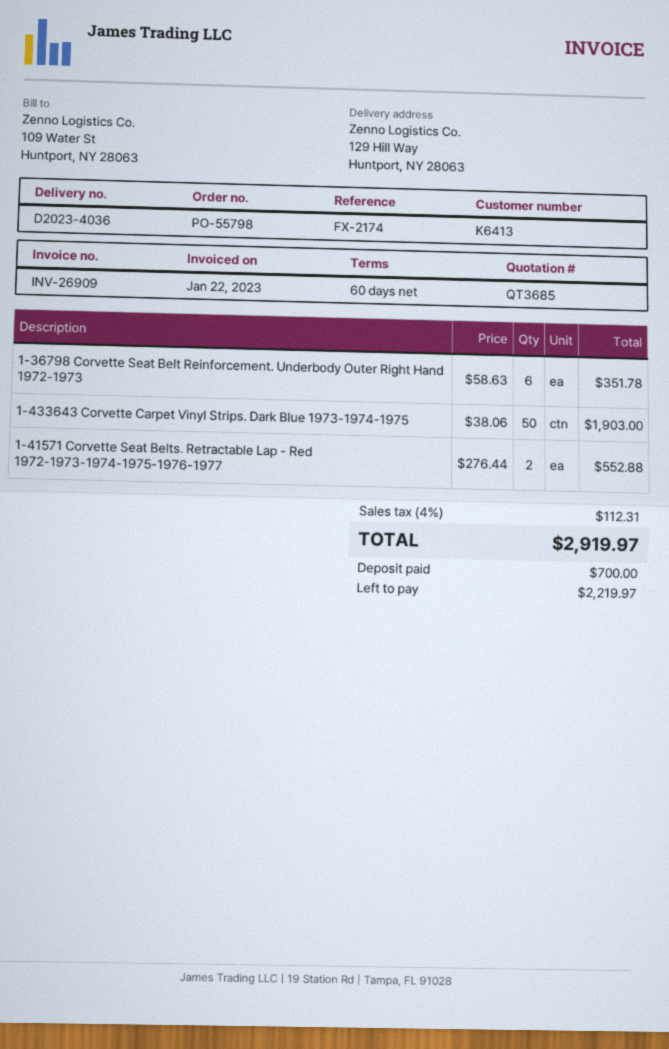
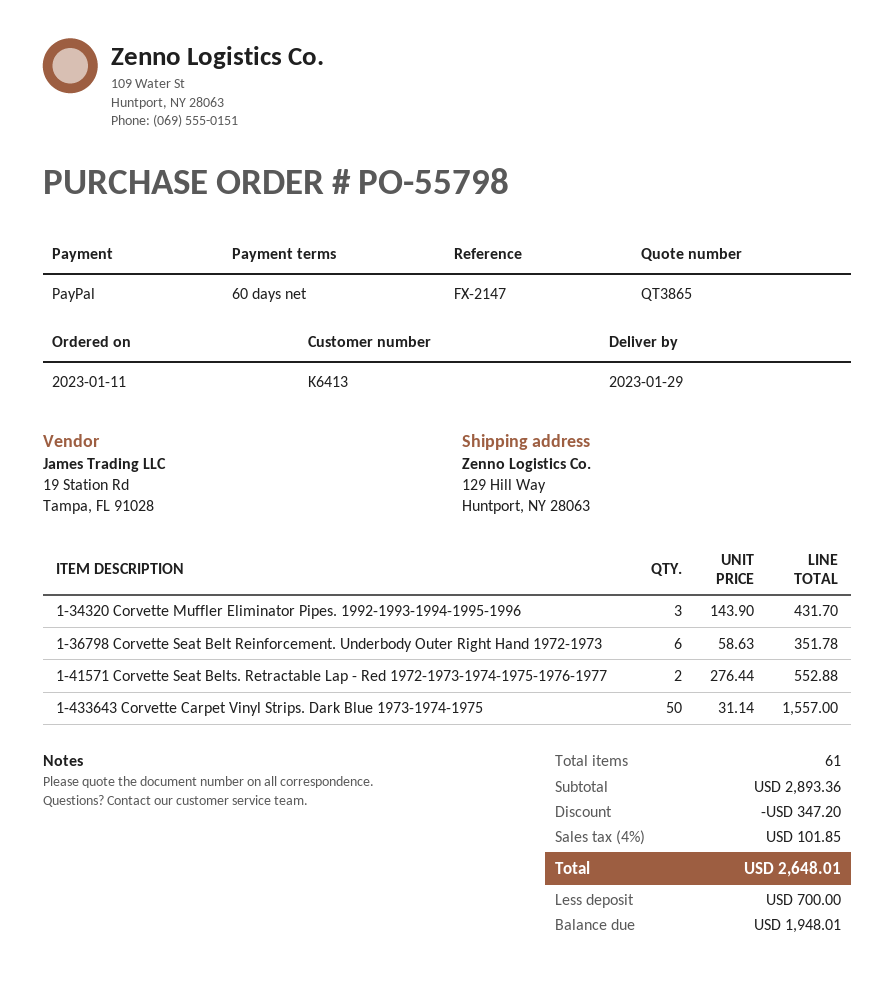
quote number: QT3685 -> QT3865
reference: FX-2174 -> FX-2147
1-433643 Corvette Carpet Vinyl Strips. Dark Blue 1973-1974-1975: 50 x 38.06 = 1903.00 -> 50 x 31.14 = 1557.00
1-34320 Corvette Muffler Eliminator Pipes. 1992-1993-1994-1995-1996: none -> 3 x 143.90 = 431.70
discount: none -> 347.20
tax: 4% = 112.31 -> 4% = 101.85
total: 2919.97 -> 2648.01
balance: 2219.97 -> 1948.01

